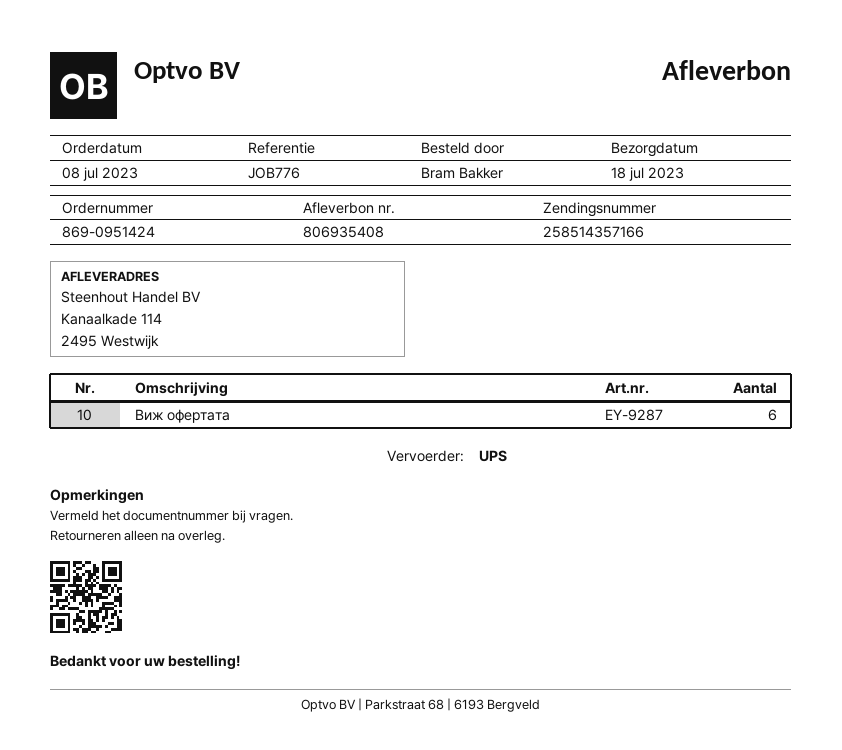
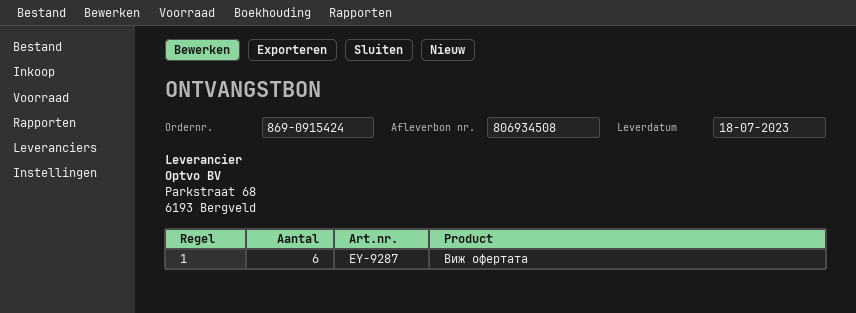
order number: 869-0951424 -> 869-0915424
delivery note number: 806935408 -> 806934508

